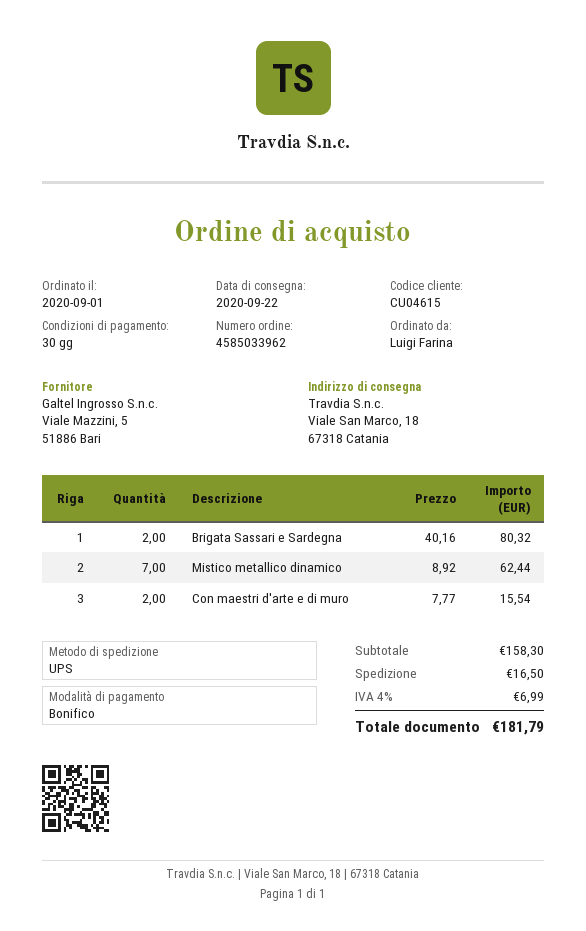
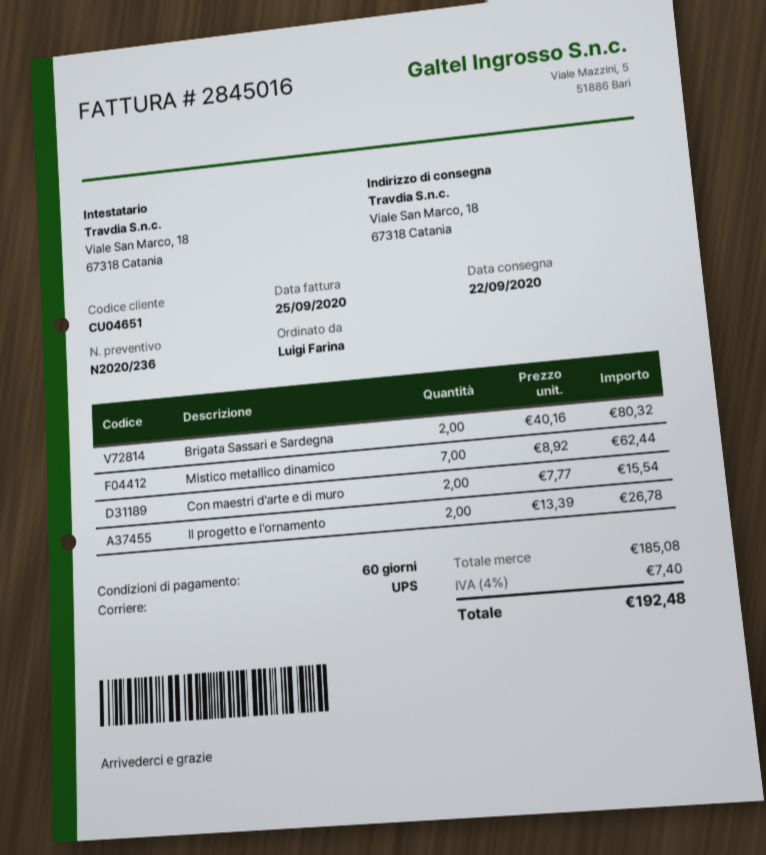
payment terms: 30 days -> 60 days
customer number: CU04615 -> CU04651
Il progetto e l'ornamento: none -> 2 x 13.39 = 26.78
subtotal: 158.30 -> 185.08
shipping: 16.50 -> none
tax: 4% = 6.99 -> 4% = 7.40
total: 181.79 -> 192.48

